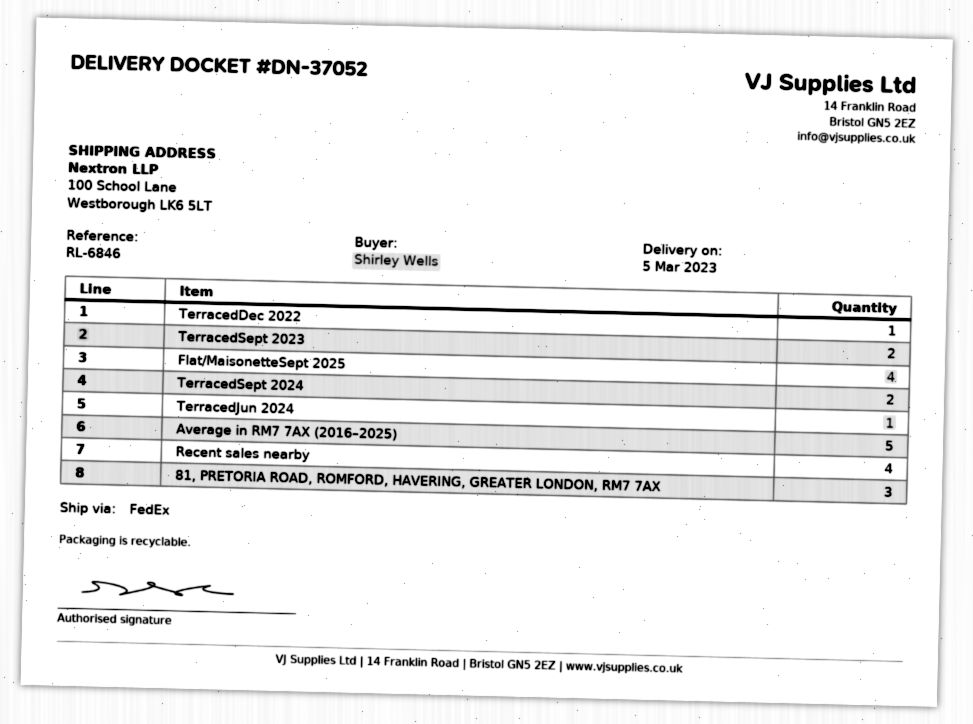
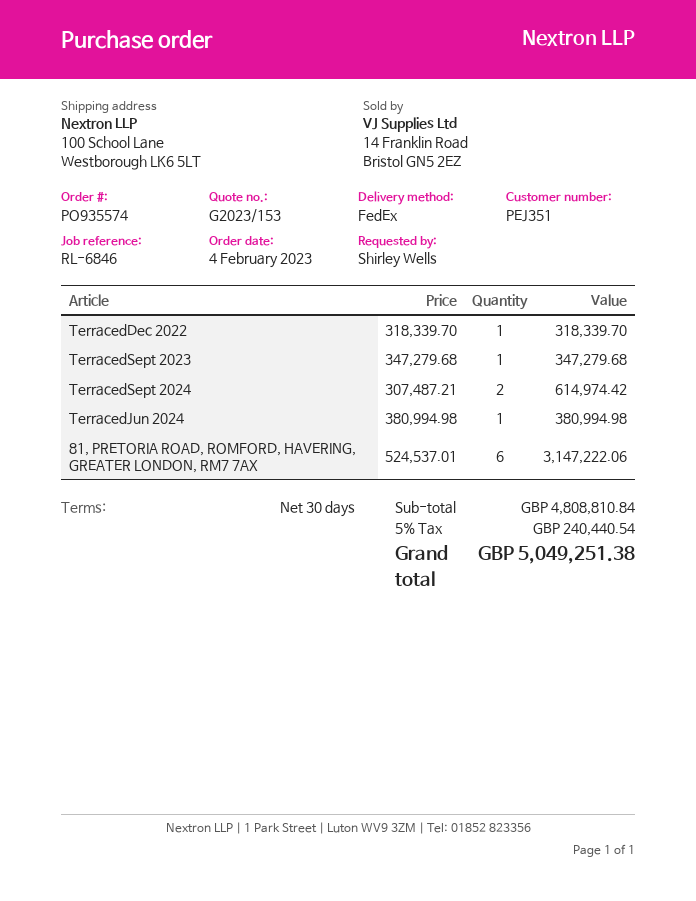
TerracedSept 2023: 2 -> 1
Flat/MaisonetteSept 2025: 4 -> none
Average in RM7 7AX (2016–2025): 5 -> none
Recent sales nearby: 4 -> none
81, PRETORIA ROAD, ROMFORD, HAVERING, GREATER LONDON, RM7 7AX: 3 -> 6

